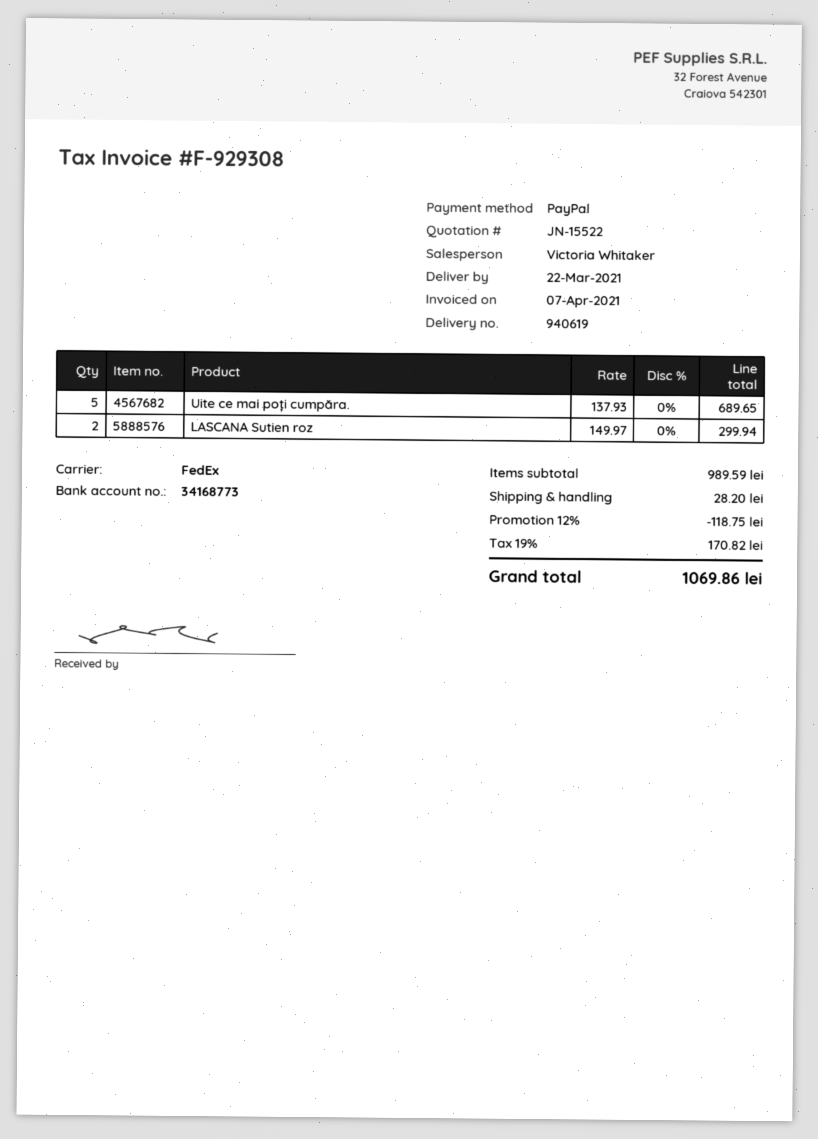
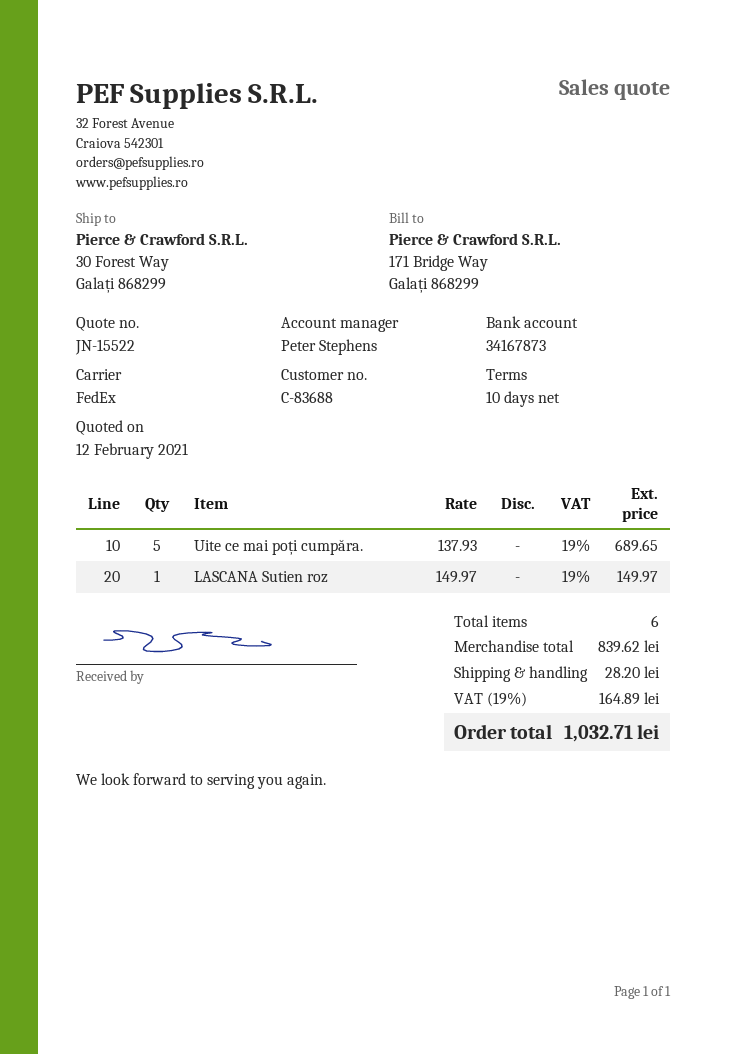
sales rep: Victoria Whitaker -> Peter Stephens
bank account: 34168773 -> 34167873
LASCANA Sutien roz: 2 x 149.97 = 299.94 -> 1 x 149.97 = 149.97
subtotal: 989.59 -> 839.62
discount: 12% = 118.75 -> none
tax: 19% = 170.82 -> 19% = 164.89
total: 1069.86 -> 1032.71

